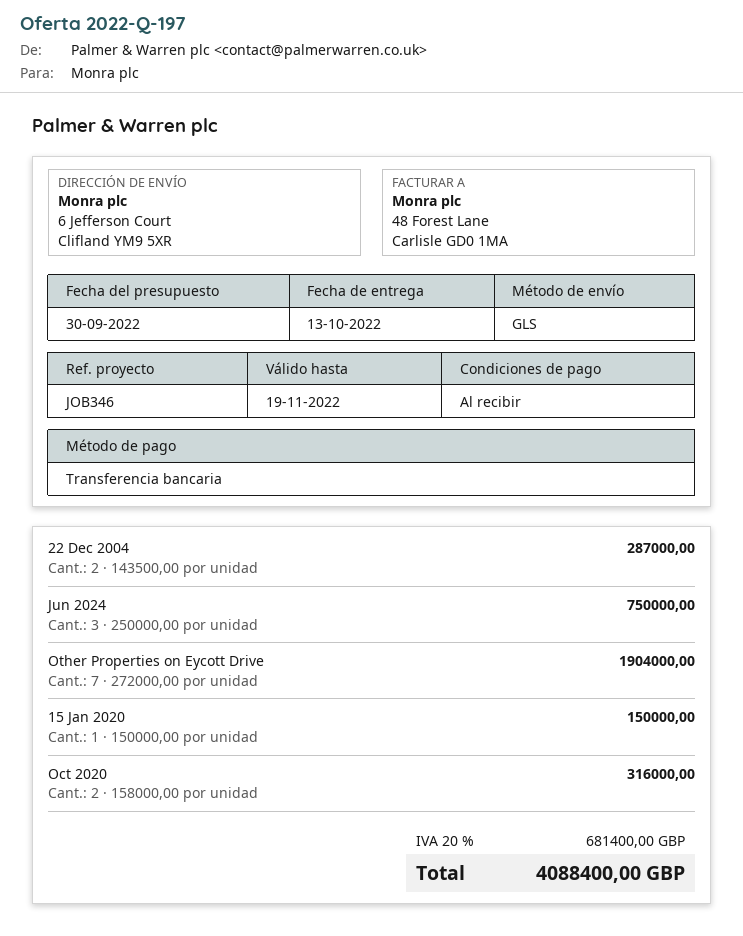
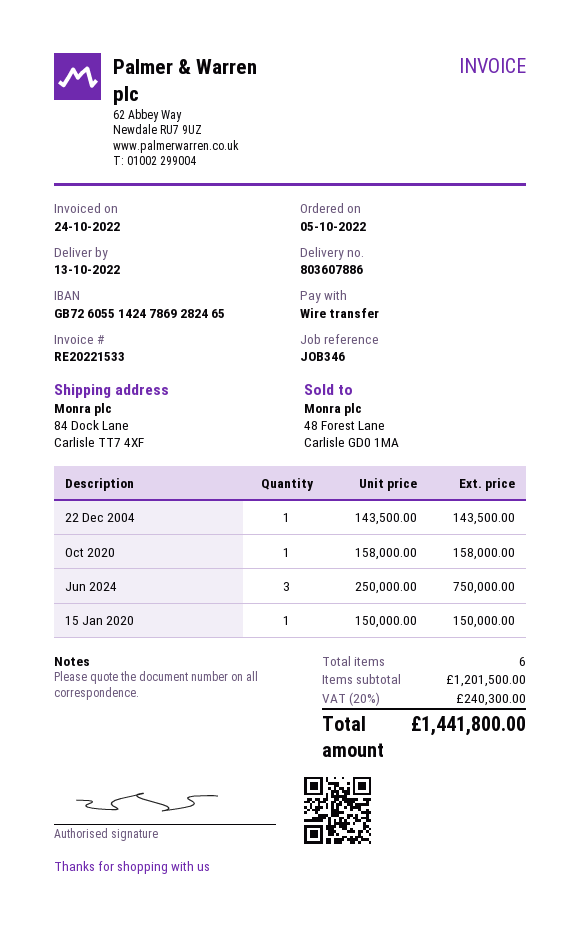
ship to: 6 Jefferson Court, Clifland YM9 5XR -> 84 Dock Lane, Carlisle TT7 4XF
22 Dec 2004: 2 x 143500.00 = 287000.00 -> 1 x 143500.00 = 143500.00
Other Properties on Eycott Drive: 7 x 272000.00 = 1904000.00 -> none
Oct 2020: 2 x 158000.00 = 316000.00 -> 1 x 158000.00 = 158000.00
tax: 20% = 681400.00 -> 20% = 240300.00
total: 4088400.00 -> 1441800.00

